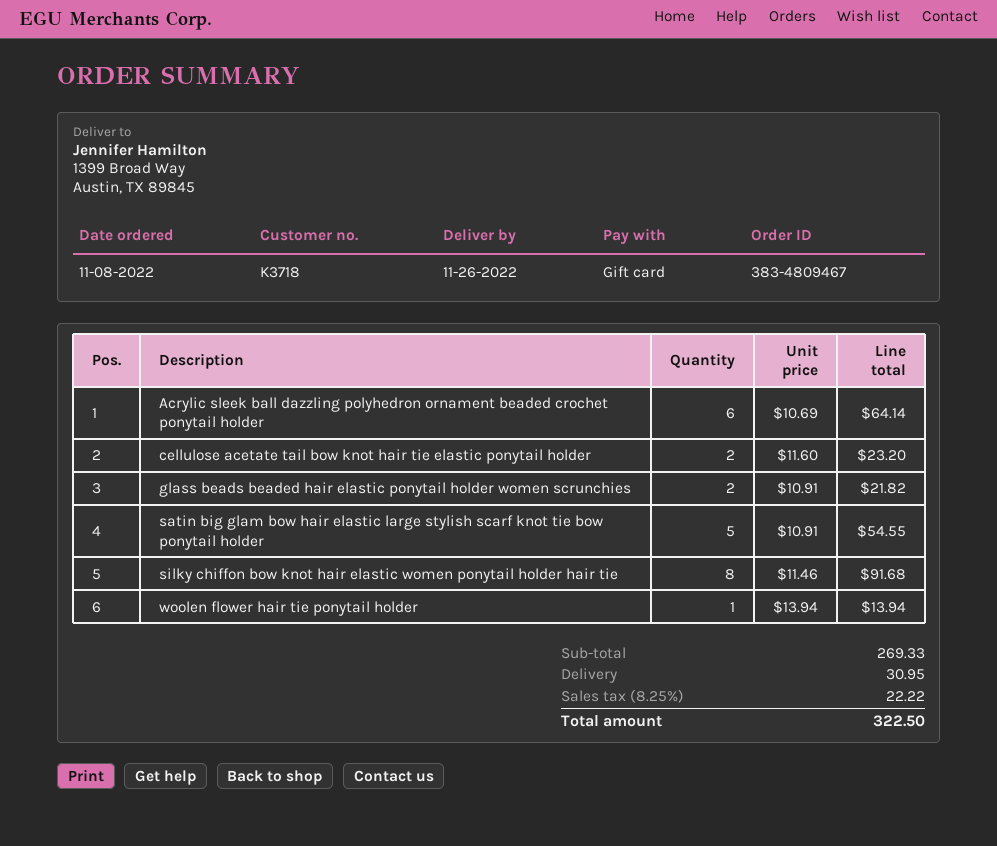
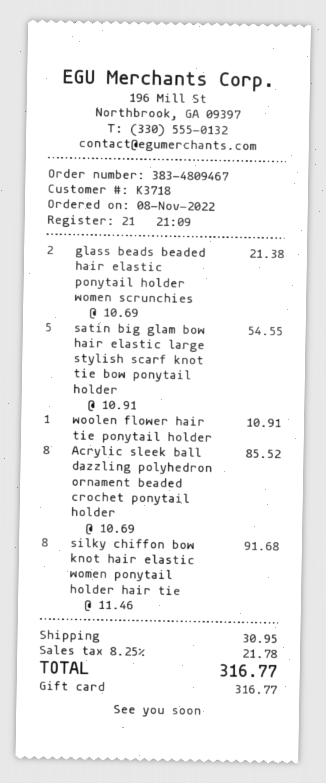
Acrylic sleek ball dazzling polyhedron ornament beaded crochet ponytail holder: 6 x 10.69 = 64.14 -> 8 x 10.69 = 85.52
cellulose acetate tail bow knot hair tie elastic ponytail holder: 2 x 11.60 = 23.20 -> none
glass beads beaded hair elastic ponytail holder women scrunchies: 2 x 10.91 = 21.82 -> 2 x 10.69 = 21.38
woolen flower hair tie ponytail holder: 1 x 13.94 = 13.94 -> 1 x 10.91 = 10.91
tax: 8.25% = 22.22 -> 8.25% = 21.78
total: 322.50 -> 316.77

